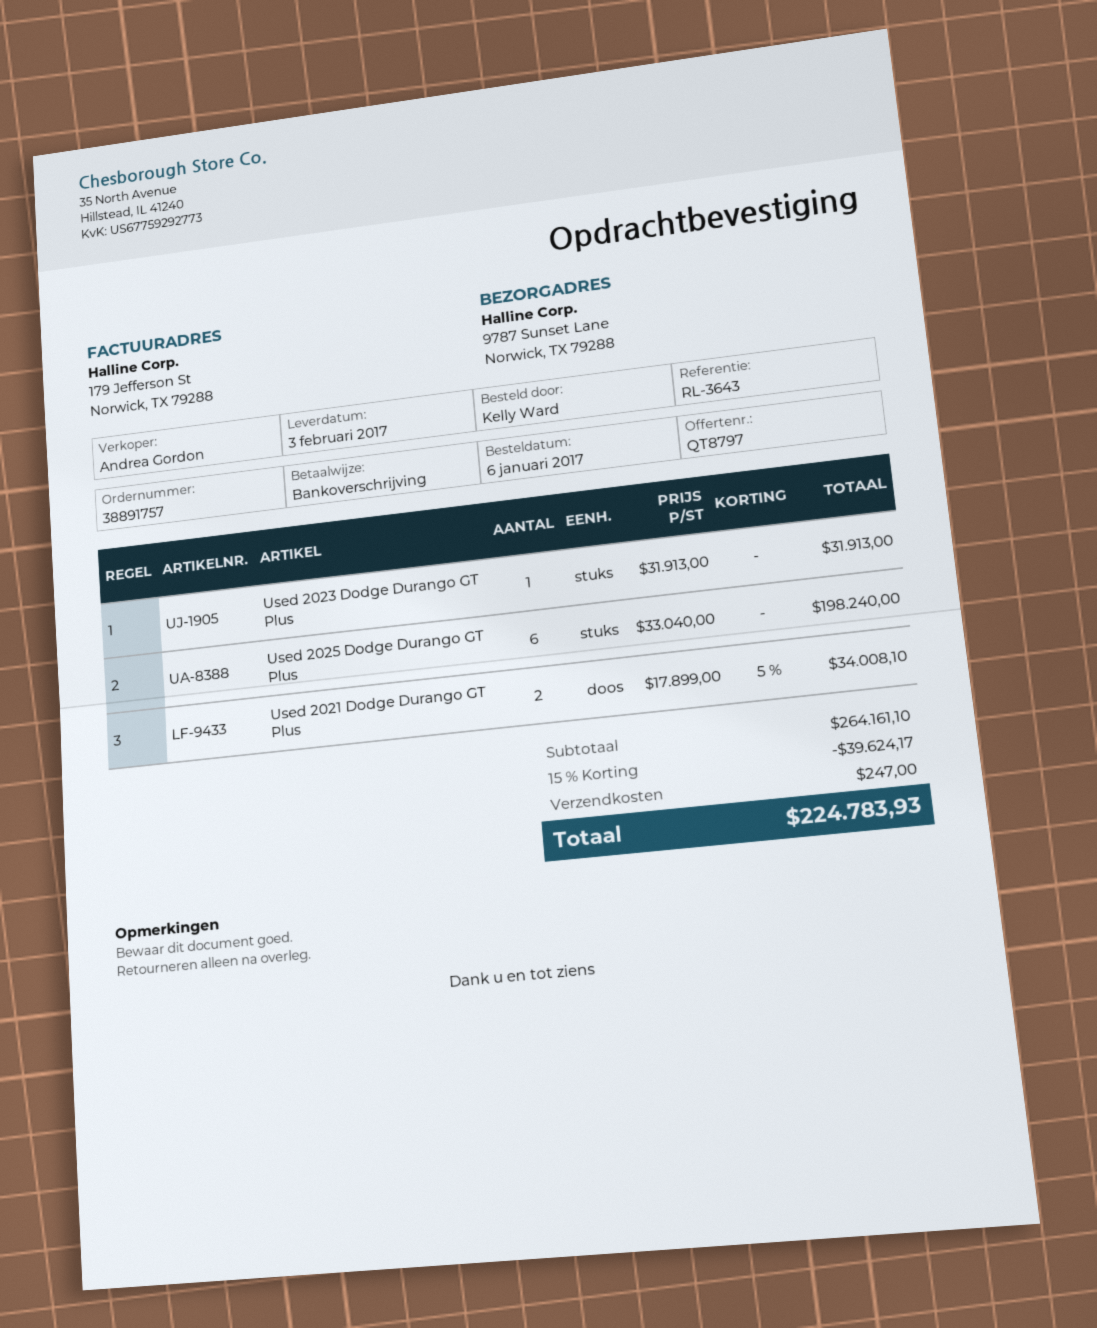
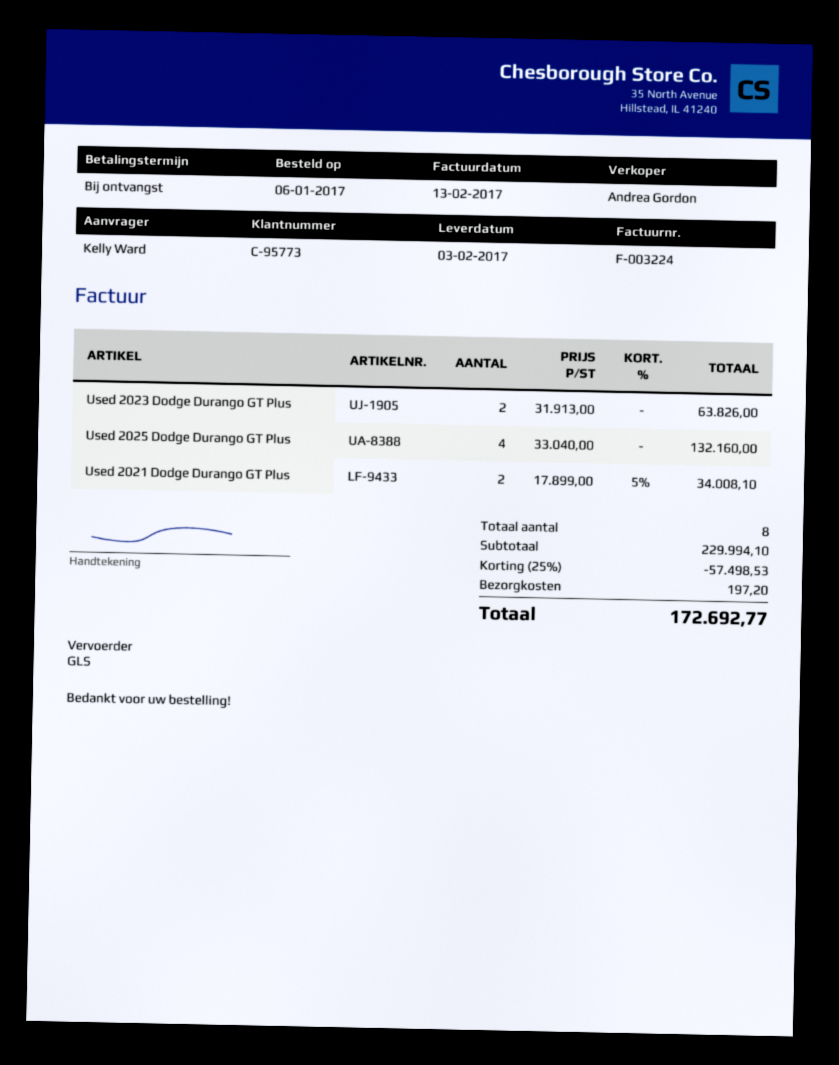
Used 2023 Dodge Durango GT Plus: 1 x 31913.00 = 31913.00 -> 2 x 31913.00 = 63826.00
Used 2025 Dodge Durango GT Plus: 6 x 33040.00 = 198240.00 -> 4 x 33040.00 = 132160.00
subtotal: 264161.10 -> 229994.10
discount: 15% = 39624.17 -> 25% = 57498.53
shipping: 247.00 -> 197.20
total: 224783.93 -> 172692.77

